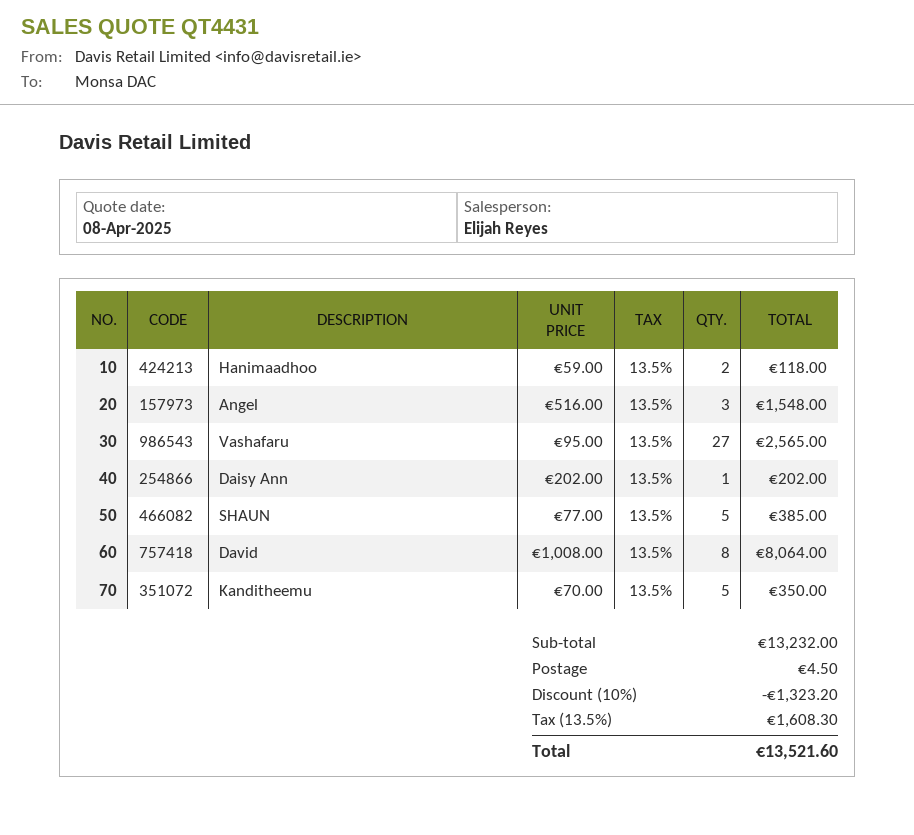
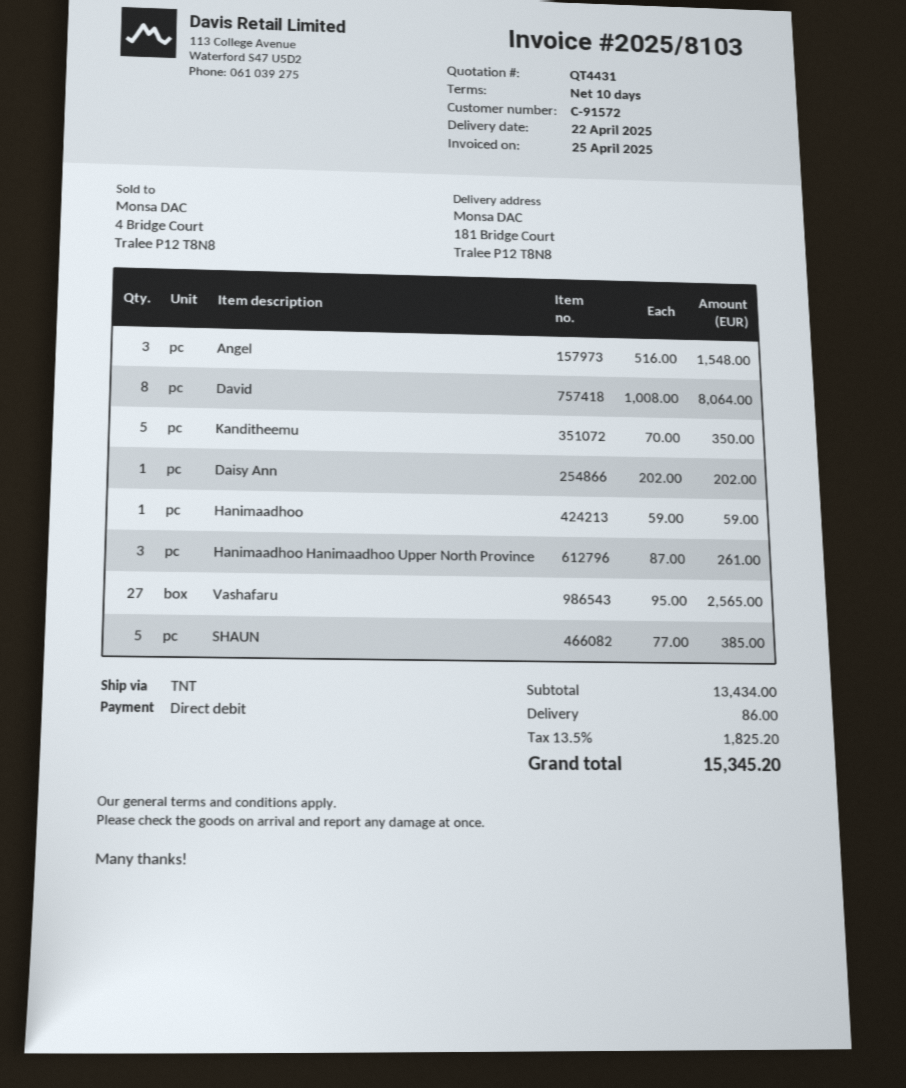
Hanimaadhoo: 2 x 59.00 = 118.00 -> 1 x 59.00 = 59.00
Hanimaadhoo Hanimaadhoo Upper North Province: none -> 3 x 87.00 = 261.00
subtotal: 13232.00 -> 13434.00
discount: 10% = 1323.20 -> none
shipping: 4.50 -> 86.00
tax: 13.5% = 1608.30 -> 13.5% = 1825.20
total: 13521.60 -> 15345.20

